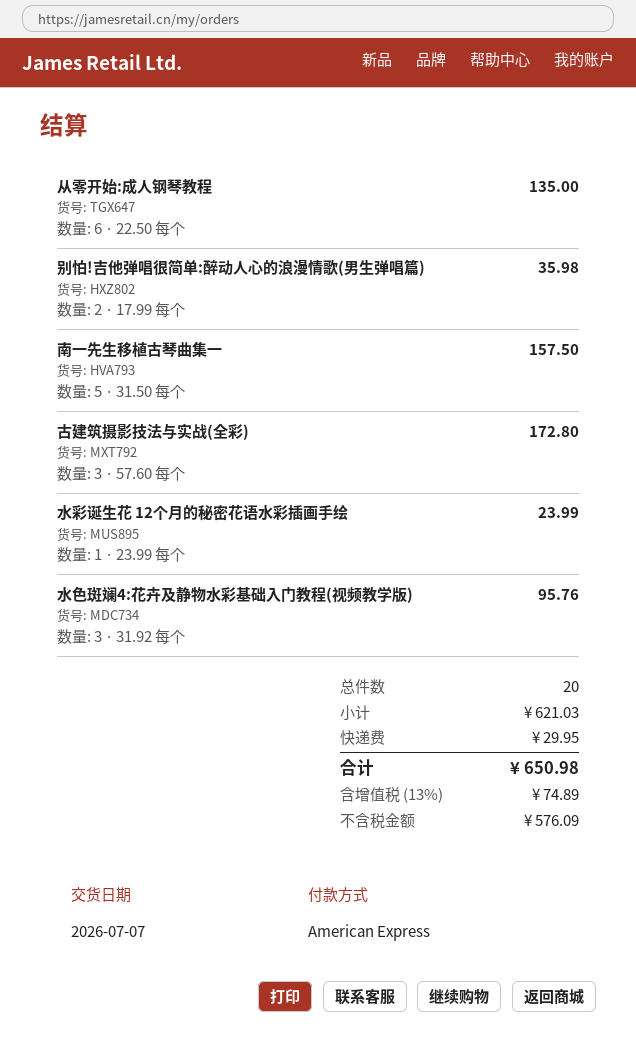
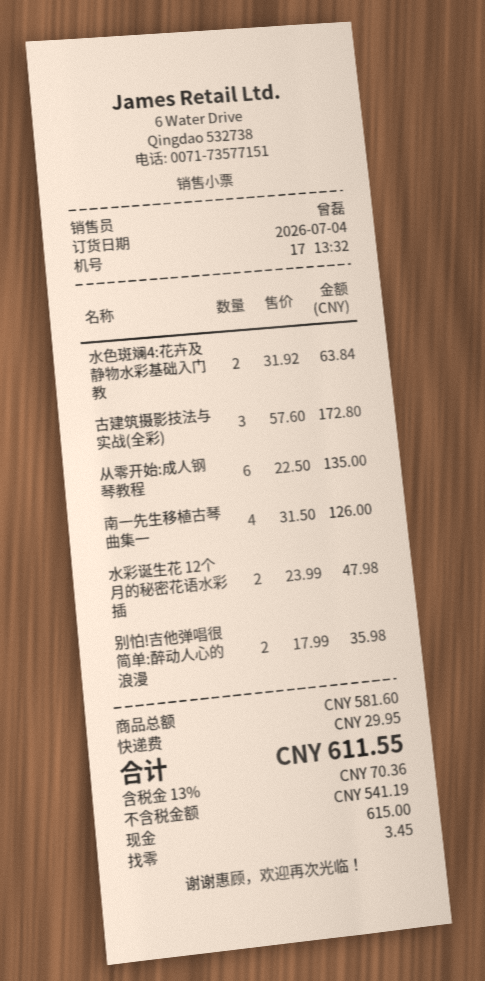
payment method: American Express -> cash
南一先生移植古琴曲集一: 5 x 31.50 = 157.50 -> 4 x 31.50 = 126.00
水彩诞生花 12个月的秘密花语水彩插画手绘: 1 x 23.99 = 23.99 -> 2 x 23.99 = 47.98
水色斑斓4:花卉及静物水彩基础入门教程(视频教学版): 3 x 31.92 = 95.76 -> 2 x 31.92 = 63.84
subtotal: 621.03 -> 581.60
net: 576.09 -> 541.19
tax: 13% = 74.89 -> 13% = 70.36
total: 650.98 -> 611.55

